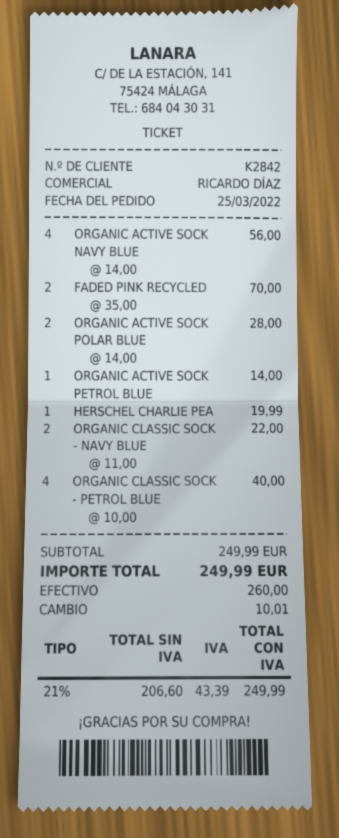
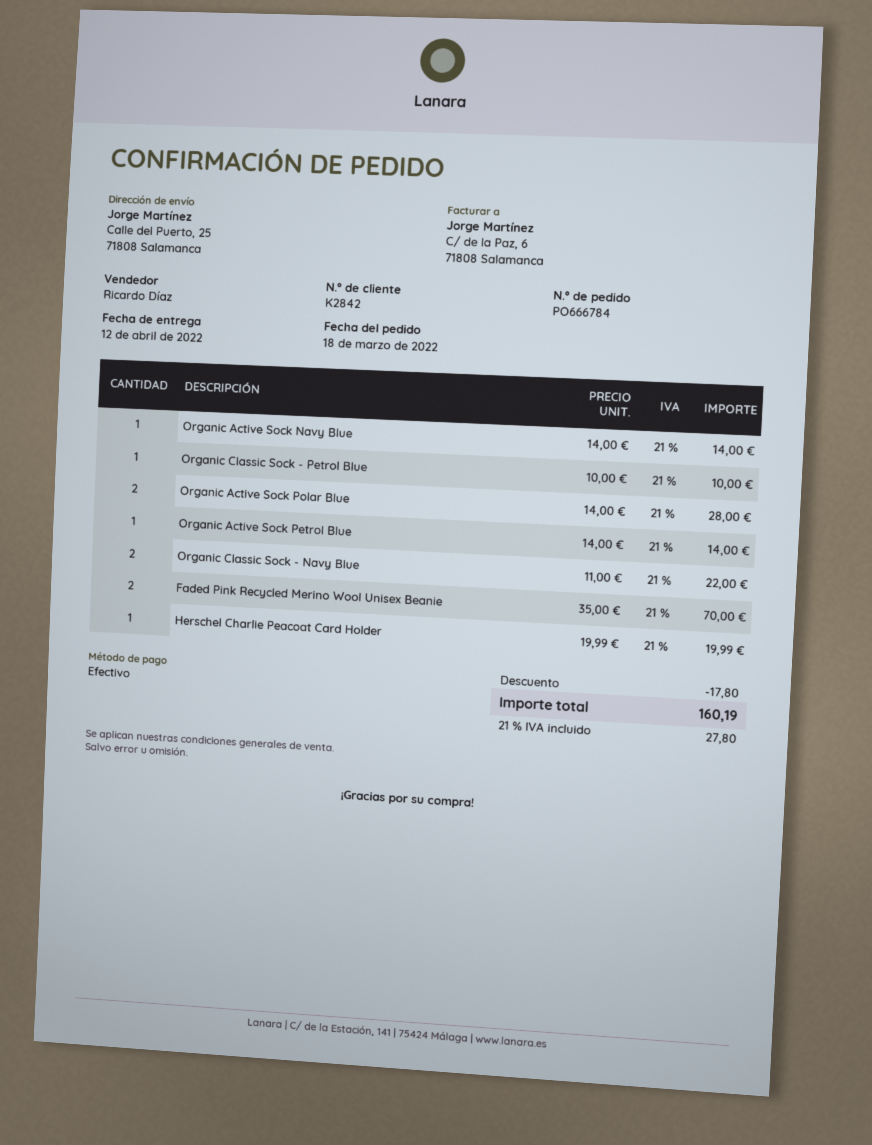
order date: 2022-03-25 -> 2022-03-18
ORGANIC ACTIVE SOCK NAVY BLUE: 4 x 14.00 = 56.00 -> 1 x 14.00 = 14.00
ORGANIC CLASSIC SOCK - PETROL BLUE: 4 x 10.00 = 40.00 -> 1 x 10.00 = 10.00
discount: none -> 17.80
tax: 21% = 43.39 -> 21% = 27.80
total: 249.99 -> 160.19

